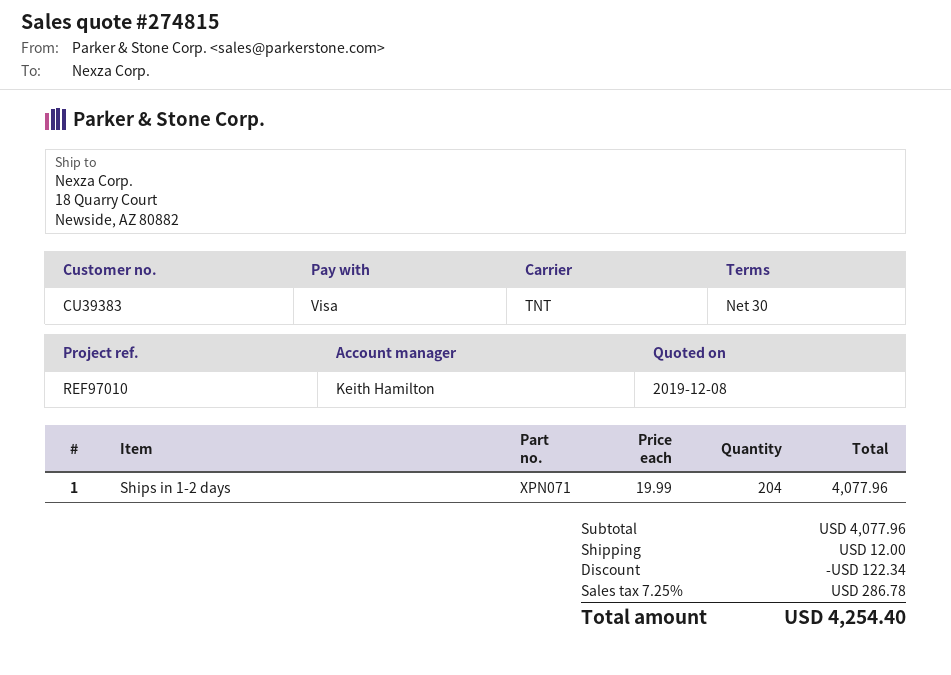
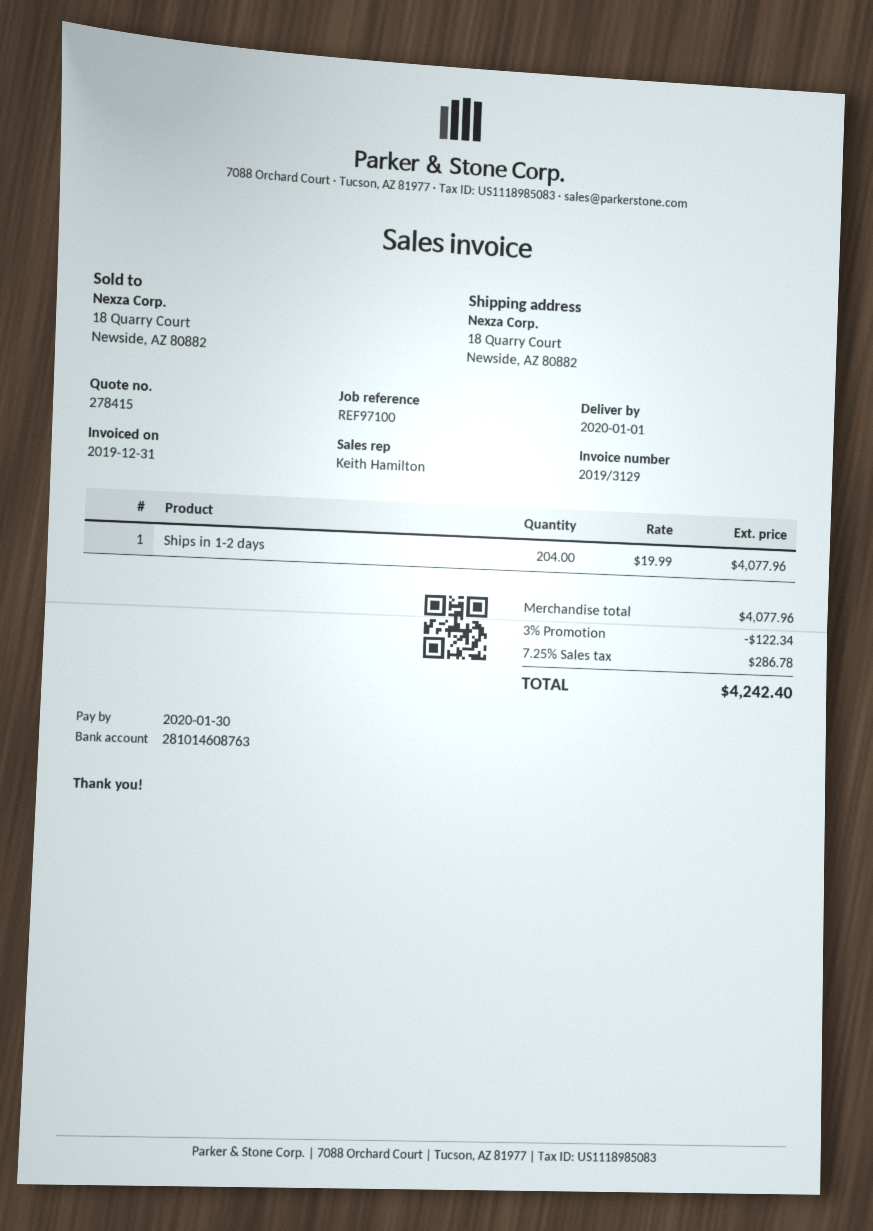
quote number: 274815 -> 278415
reference: REF97010 -> REF97100
shipping: 12.00 -> none
total: 4254.40 -> 4242.40

